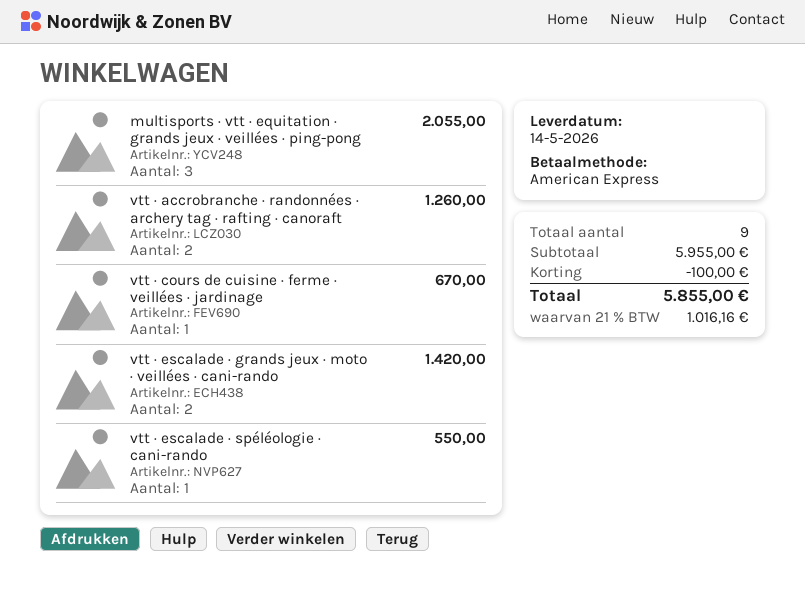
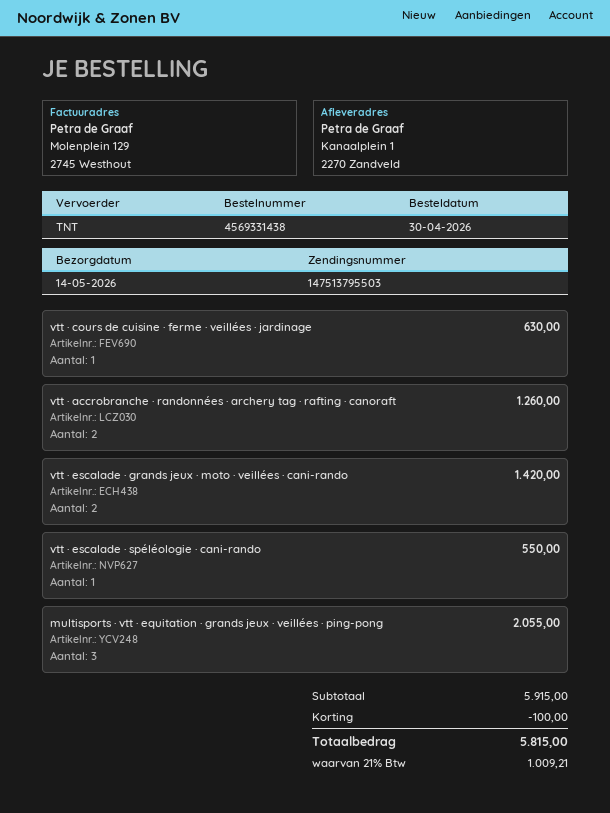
vtt · cours de cuisine · ferme · veillées · jardinage: 1 for 670.00 -> 1 for 630.00
subtotal: 5955.00 -> 5915.00
tax: 21% = 1016.16 -> 21% = 1009.21
total: 5855.00 -> 5815.00

